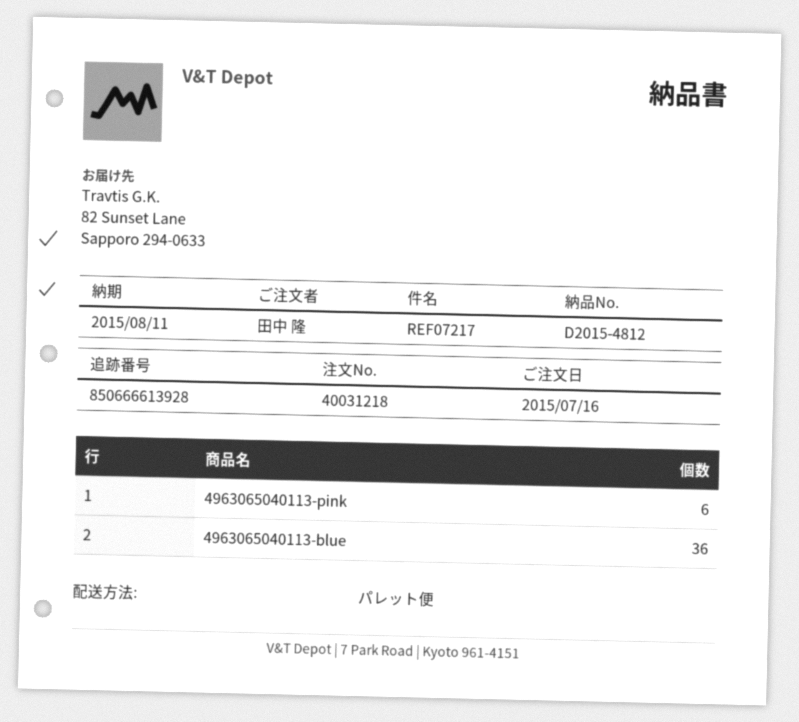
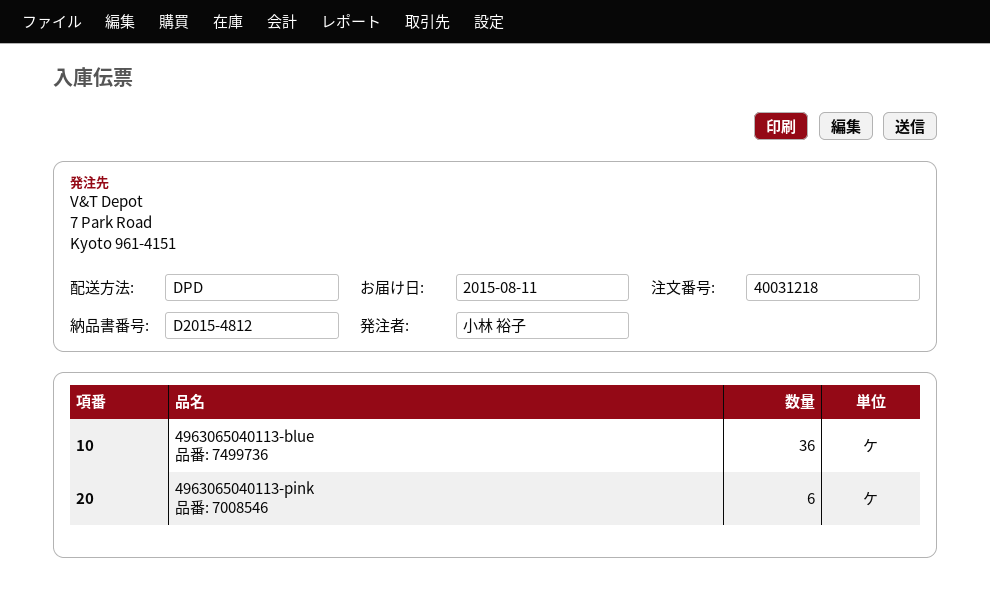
ordered by: 田中 隆 -> 小林 裕子
shipping method: pallet freight -> DPD

